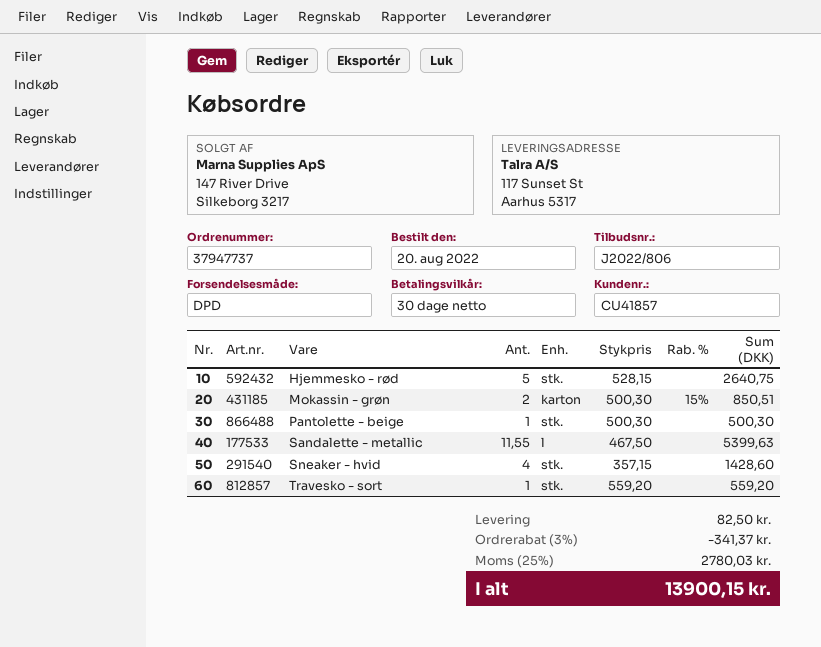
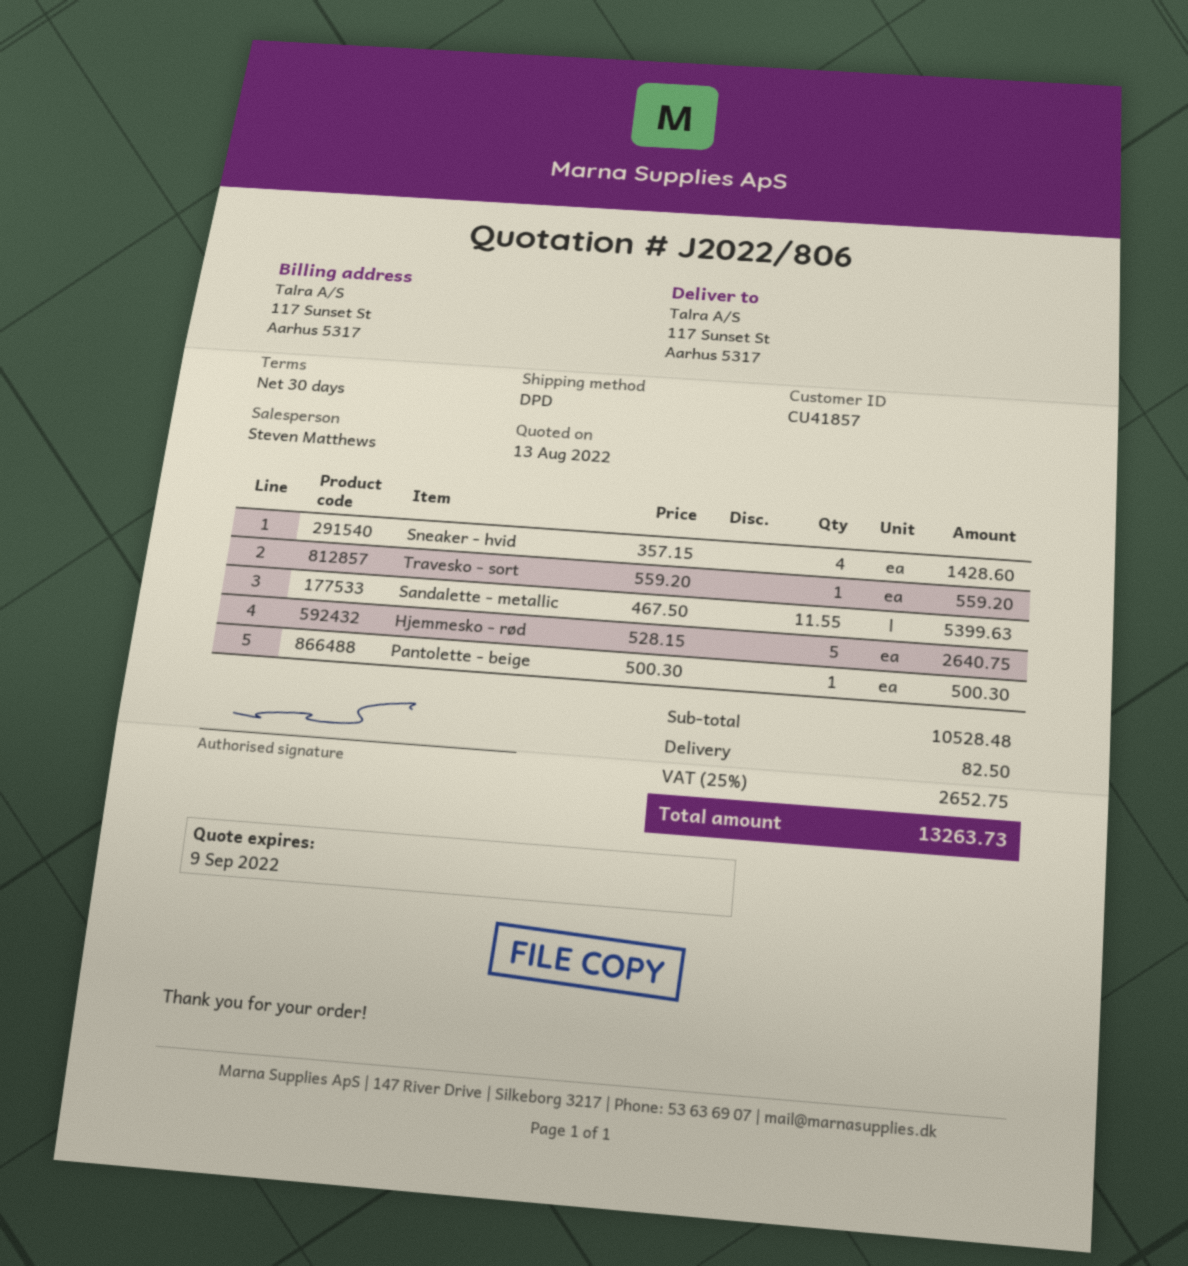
Mokassin - grøn: 2 x 500.30 - 15% = 850.51 -> none
discount: 3% = 341.37 -> none
tax: 25% = 2780.03 -> 25% = 2652.75
total: 13900.15 -> 13263.73

